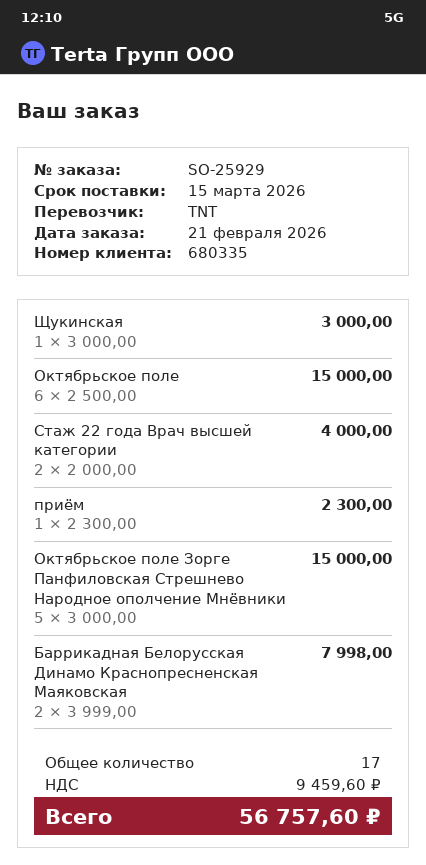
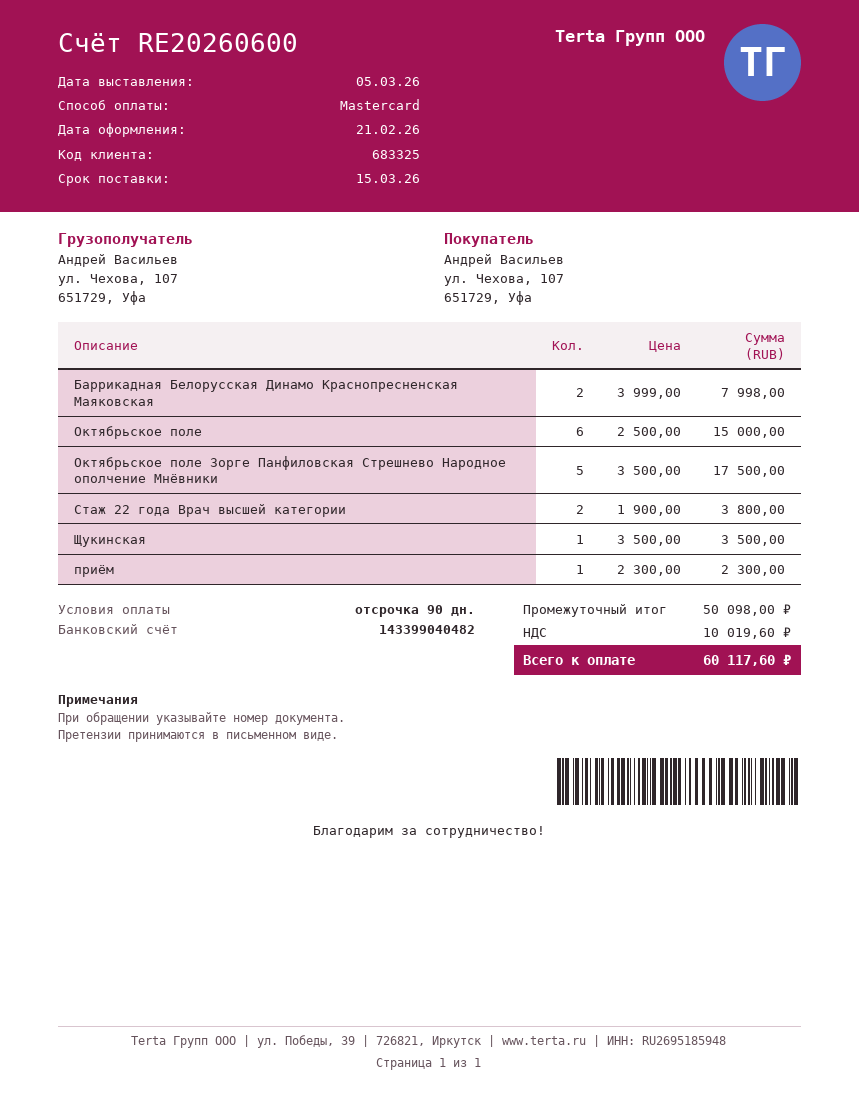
customer number: 680335 -> 683325
Щукинская: 1 x 3000.00 = 3000.00 -> 1 x 3500.00 = 3500.00
Стаж 22 года Врач высшей категории: 2 x 2000.00 = 4000.00 -> 2 x 1900.00 = 3800.00
Октябрьское поле Зорге Панфиловская Стрешнево Народное ополчение Мнёвники: 5 x 3000.00 = 15000.00 -> 5 x 3500.00 = 17500.00
tax: 9459.60 -> 10019.60
total: 56757.60 -> 60117.60

